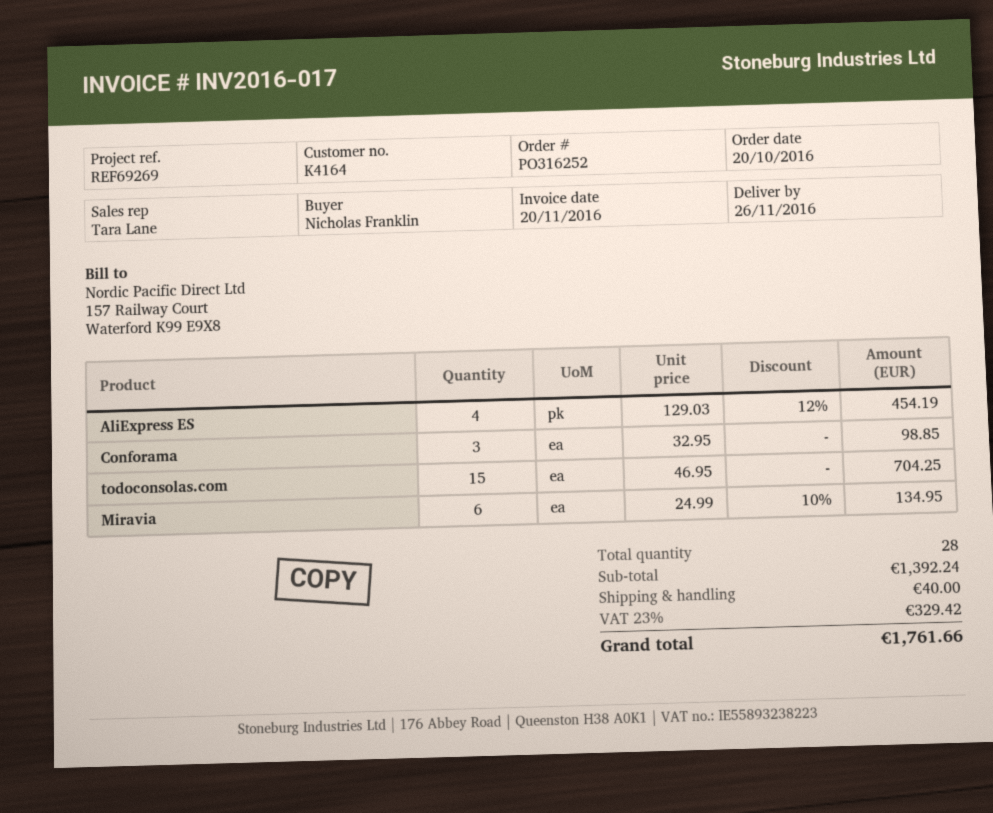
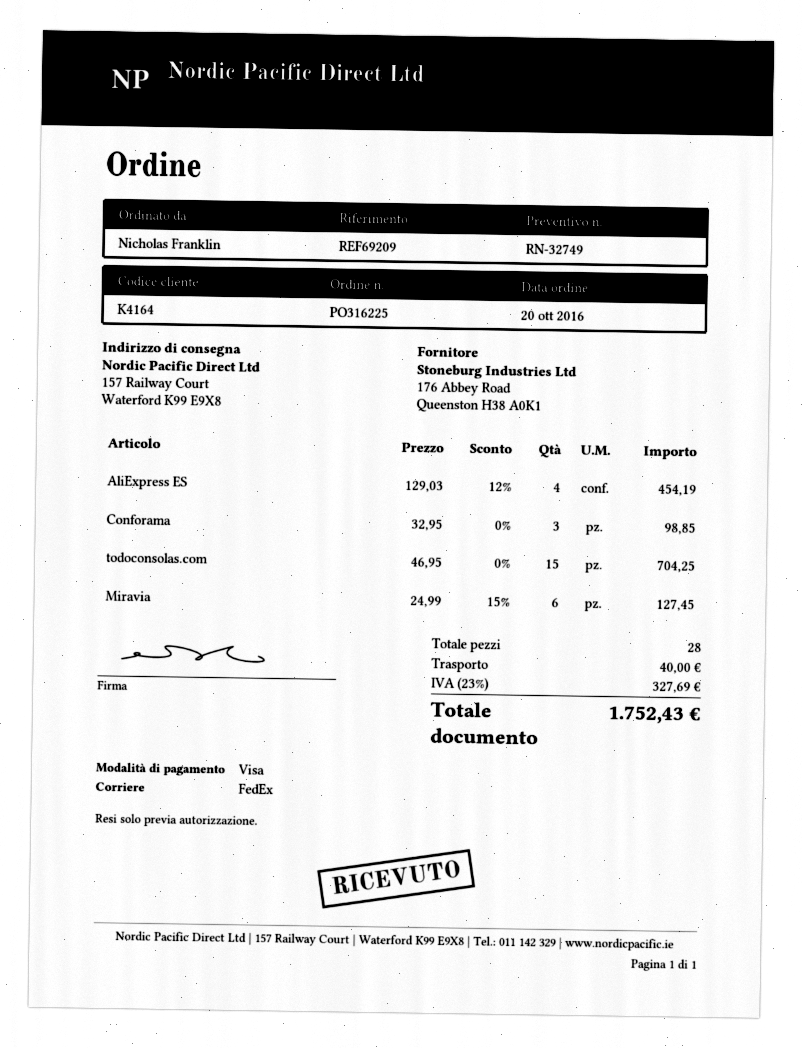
order number: PO316252 -> PO316225
reference: REF69269 -> REF69209
Miravia: 6 x 24.99 - 10% = 134.95 -> 6 x 24.99 - 15% = 127.45
tax: 23% = 329.42 -> 23% = 327.69
total: 1761.66 -> 1752.43

